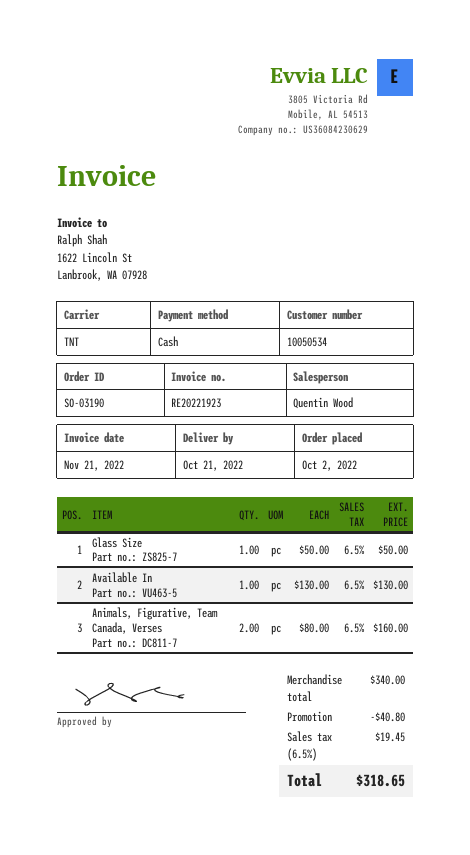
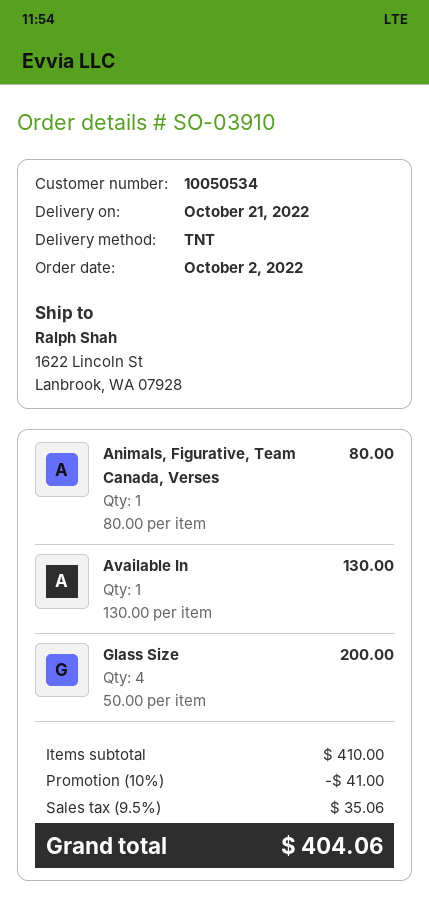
order number: SO-03190 -> SO-03910
Glass Size: 1 x 50.00 = 50.00 -> 4 x 50.00 = 200.00
Animals, Figurative, Team Canada, Verses: 2 x 80.00 = 160.00 -> 1 x 80.00 = 80.00
subtotal: 340.00 -> 410.00
discount: 40.80 -> 41.00
tax: 6.5% = 19.45 -> 9.5% = 35.06
total: 318.65 -> 404.06

